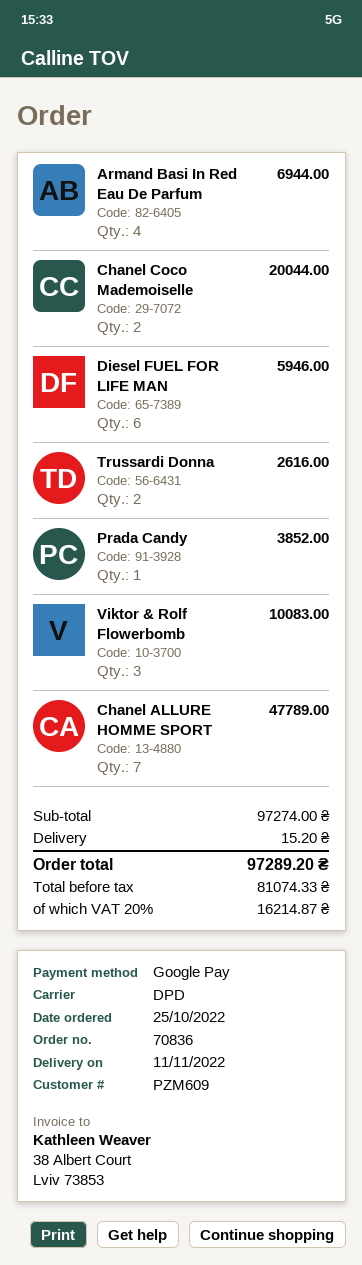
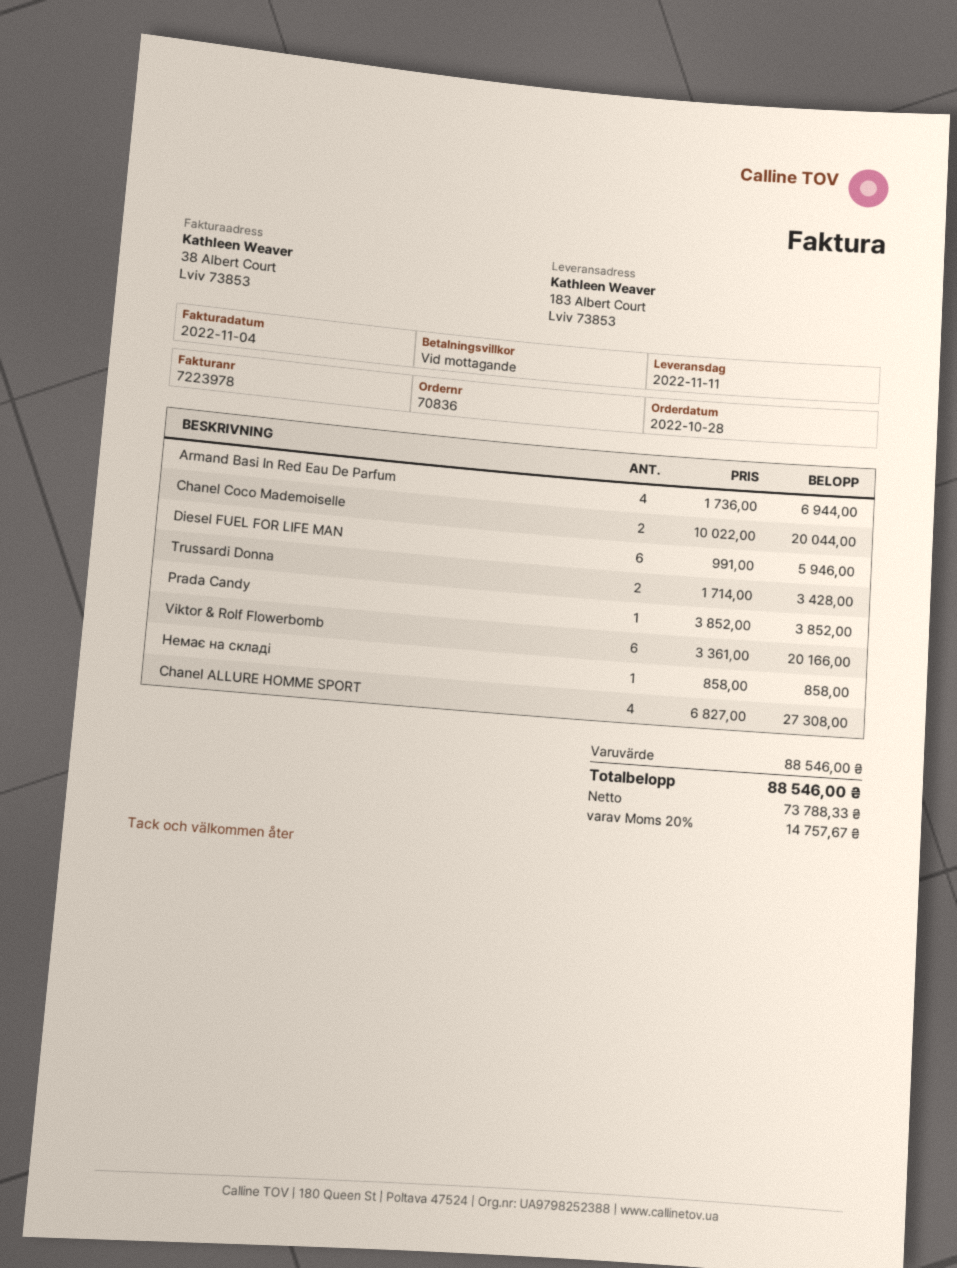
order date: 2022-10-25 -> 2022-10-28
Trussardi Donna: 2 for 2616.00 -> 2 for 3428.00
Viktor & Rolf Flowerbomb: 3 for 10083.00 -> 6 for 20166.00
Chanel ALLURE HOMME SPORT: 7 for 47789.00 -> 4 for 27308.00
Немає на складі: none -> 1 for 858.00
subtotal: 97274.00 -> 88546.00
shipping: 15.20 -> none
net: 81074.33 -> 73788.33
tax: 20% = 16214.87 -> 20% = 14757.67
total: 97289.20 -> 88546.00

